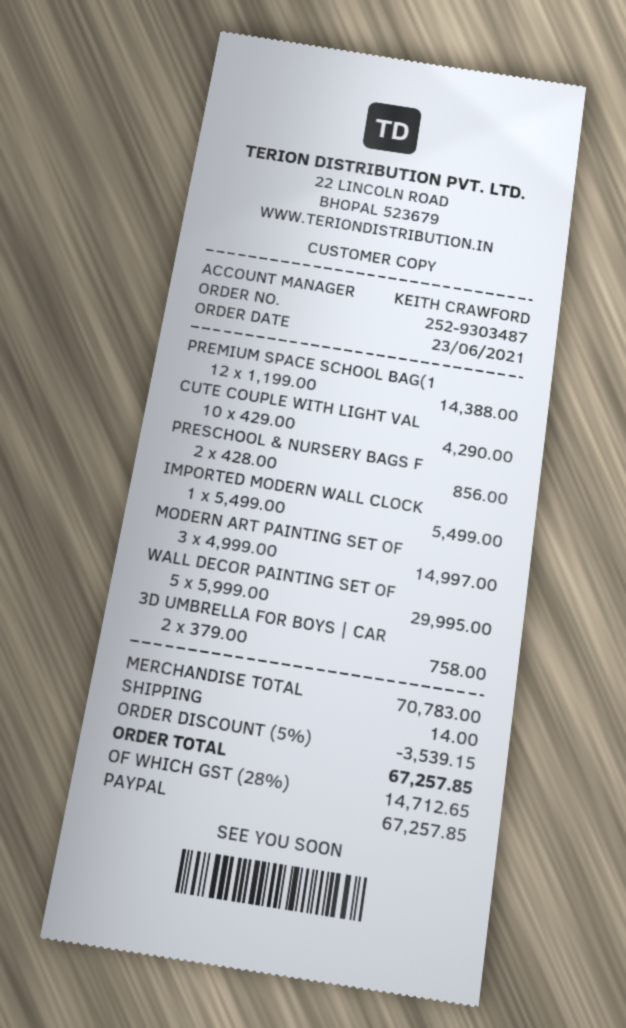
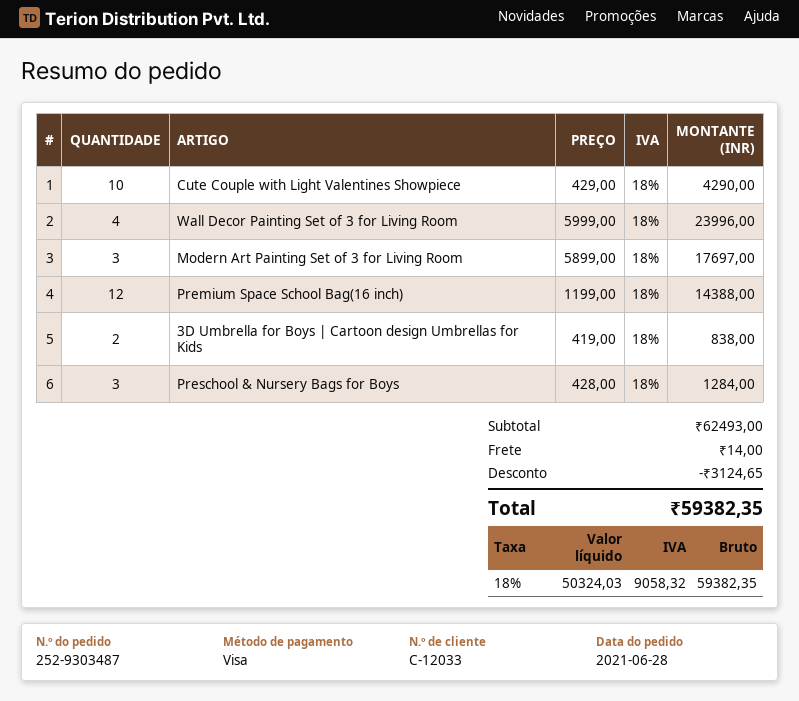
order date: 2021-06-23 -> 2021-06-28
payment method: PayPal -> Visa
PRESCHOOL & NURSERY BAGS F: 2 x 428.00 = 856.00 -> 3 x 428.00 = 1284.00
IMPORTED MODERN WALL CLOCK: 1 x 5499.00 = 5499.00 -> none
MODERN ART PAINTING SET OF: 3 x 4999.00 = 14997.00 -> 3 x 5899.00 = 17697.00
WALL DECOR PAINTING SET OF: 5 x 5999.00 = 29995.00 -> 4 x 5999.00 = 23996.00
3D UMBRELLA FOR BOYS | CAR: 2 x 379.00 = 758.00 -> 2 x 419.00 = 838.00
subtotal: 70783.00 -> 62493.00
discount: 3539.15 -> 3124.65
tax: 28% = 14712.65 -> 18% = 9058.32
total: 67257.85 -> 59382.35

